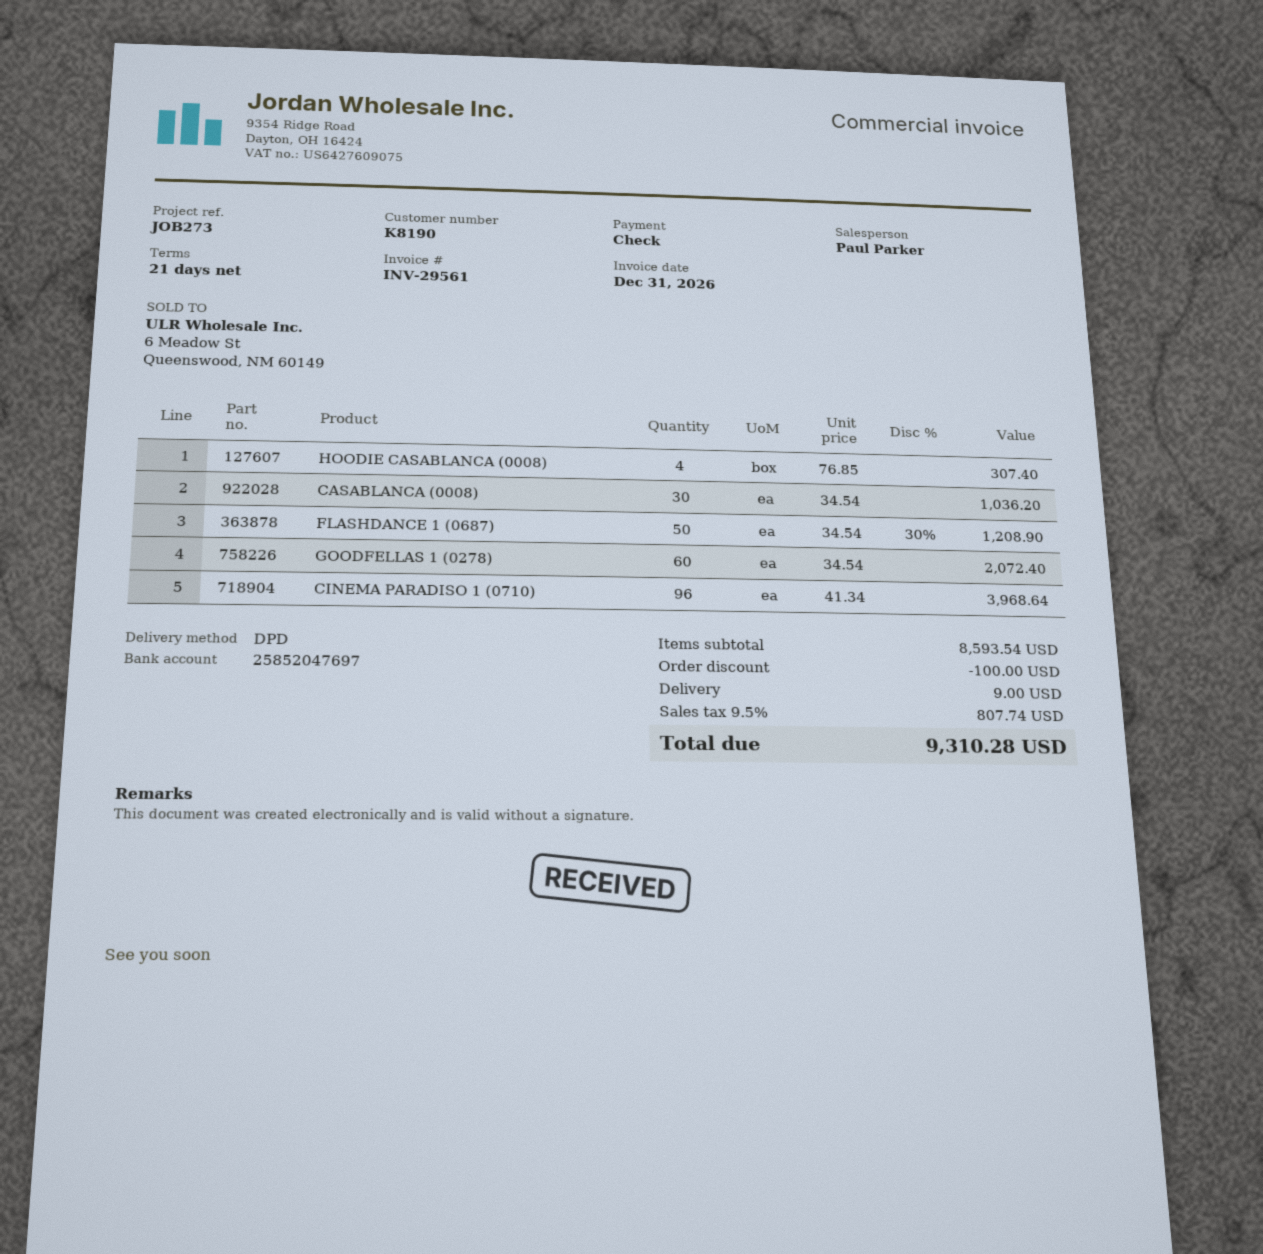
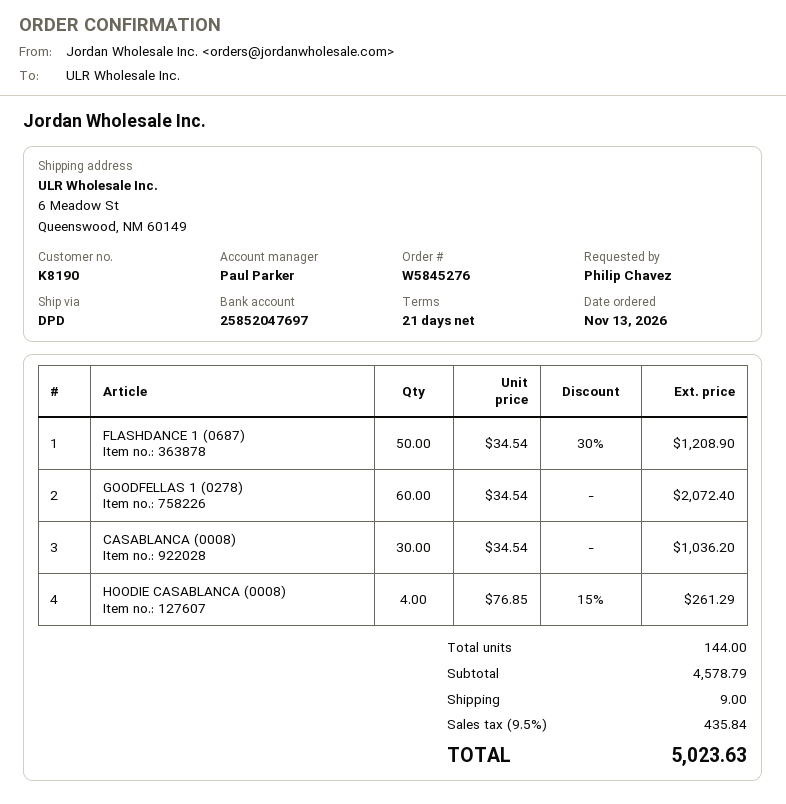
HOODIE CASABLANCA (0008): 4 x 76.85 = 307.40 -> 4 x 76.85 - 15% = 261.29
CINEMA PARADISO 1 (0710): 96 x 41.34 = 3968.64 -> none
subtotal: 8593.54 -> 4578.79
discount: 100.00 -> none
tax: 9.5% = 807.74 -> 9.5% = 435.84
total: 9310.28 -> 5023.63

